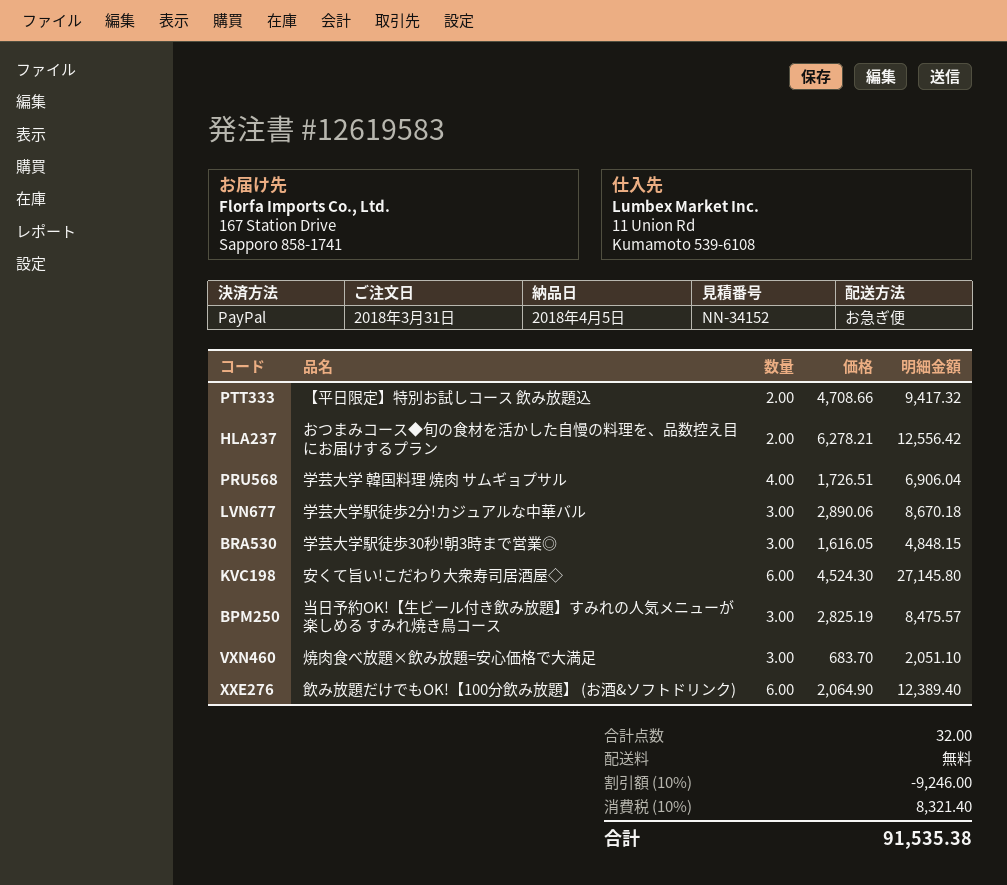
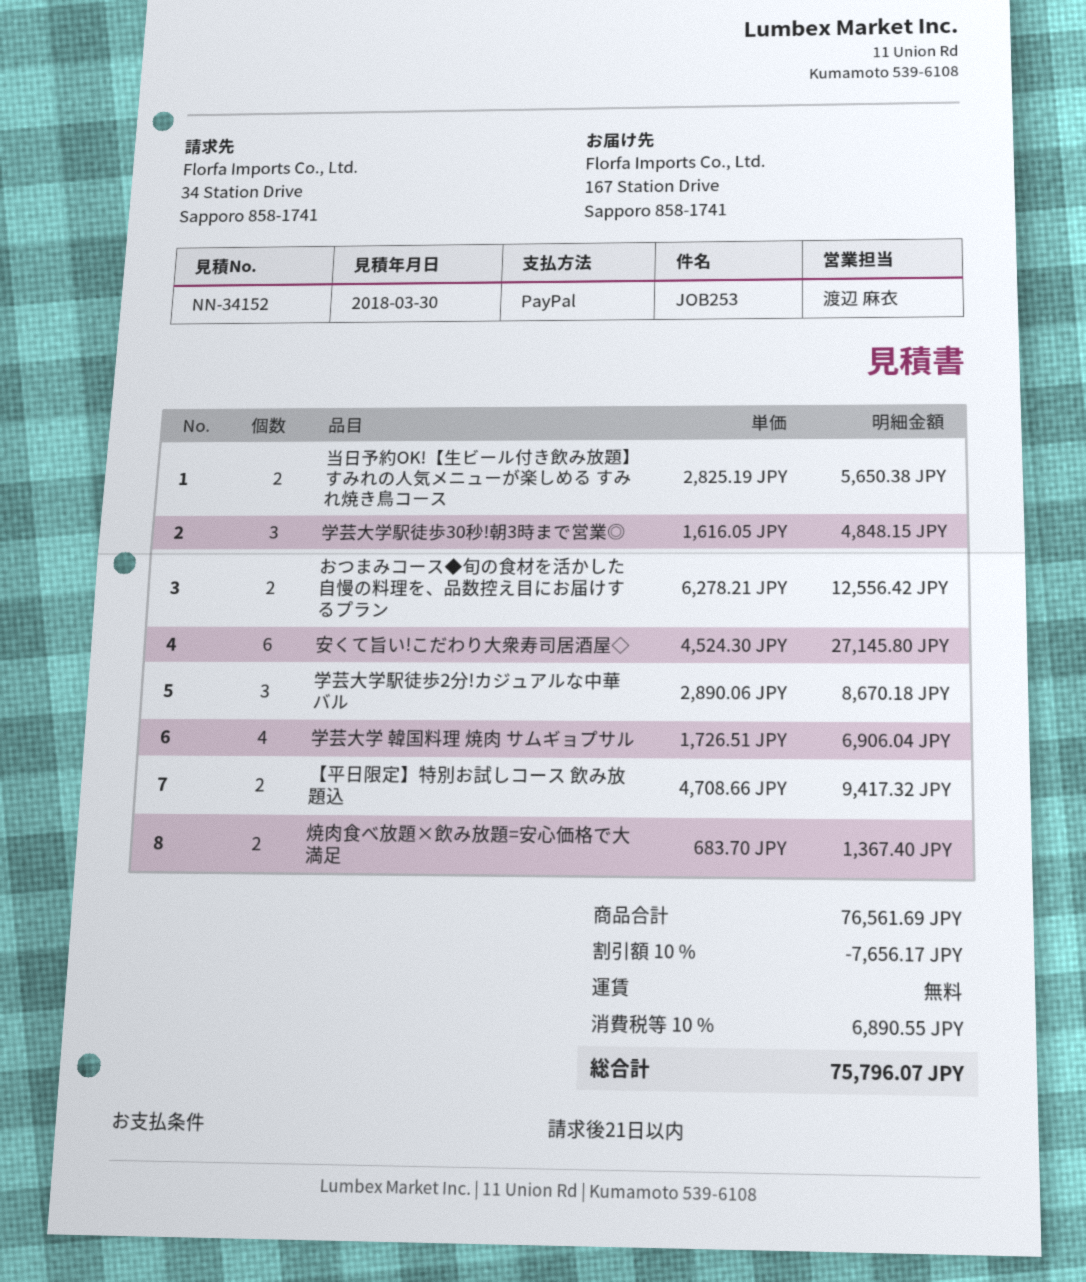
当日予約OK!【生ビール付き飲み放題】すみれの人気メニューが楽しめる すみれ焼き鳥コース: 3 x 2825.19 = 8475.57 -> 2 x 2825.19 = 5650.38
焼肉食べ放題×飲み放題=安心価格で大満足: 3 x 683.70 = 2051.10 -> 2 x 683.70 = 1367.40
飲み放題だけでもOK!【100分飲み放題】 (お酒&ソフトドリンク): 6 x 2064.90 = 12389.40 -> none
discount: 10% = 9246.00 -> 10% = 7656.17
tax: 10% = 8321.40 -> 10% = 6890.55
total: 91535.38 -> 75796.07

